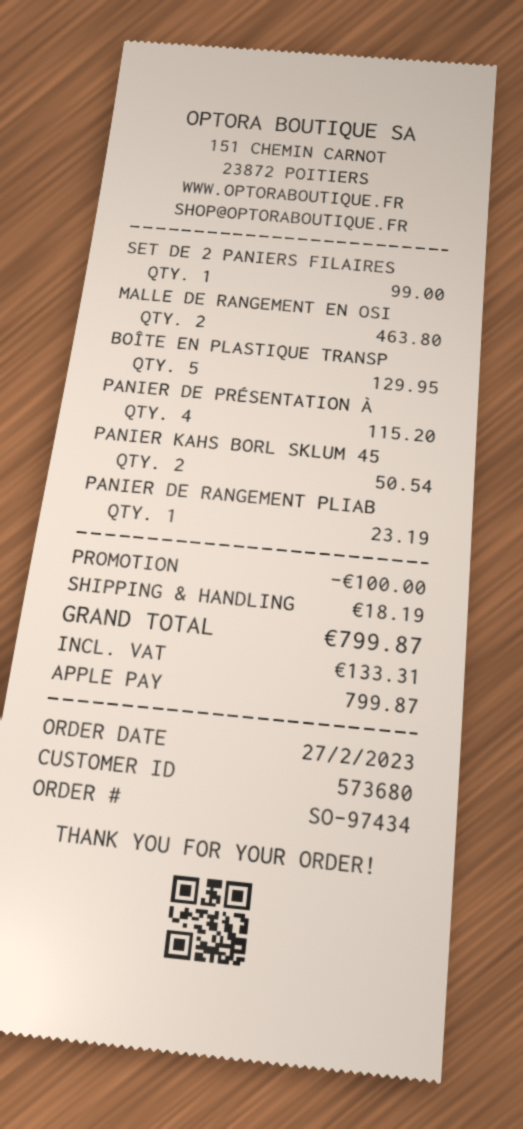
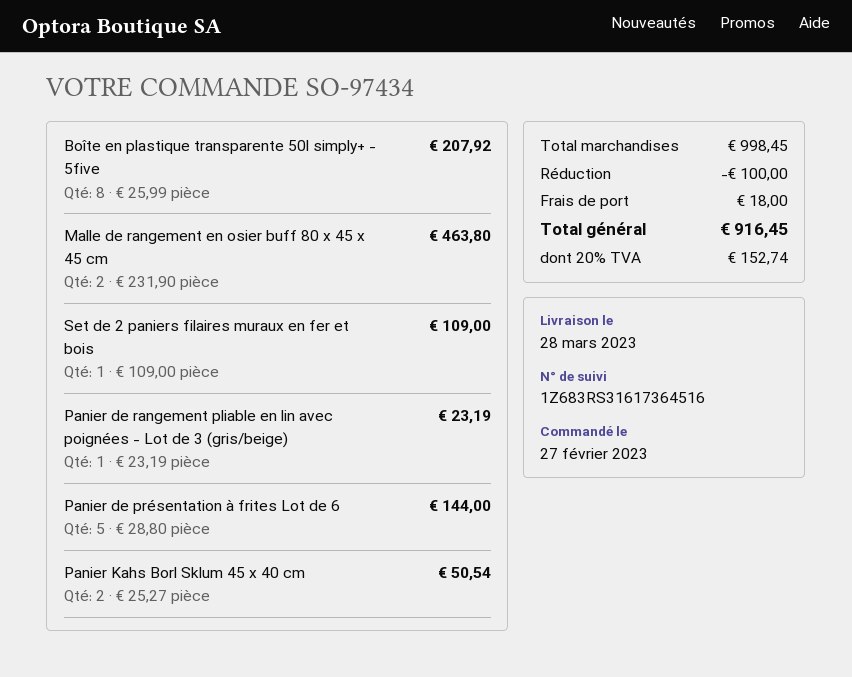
SET DE 2 PANIERS FILAIRES: 1 for 99.00 -> 1 for 109.00
BOÎTE EN PLASTIQUE TRANSP: 5 for 129.95 -> 8 for 207.92
PANIER DE PRÉSENTATION À: 4 for 115.20 -> 5 for 144.00
shipping: 18.19 -> 18.00
tax: 133.31 -> 152.74
total: 799.87 -> 916.45

